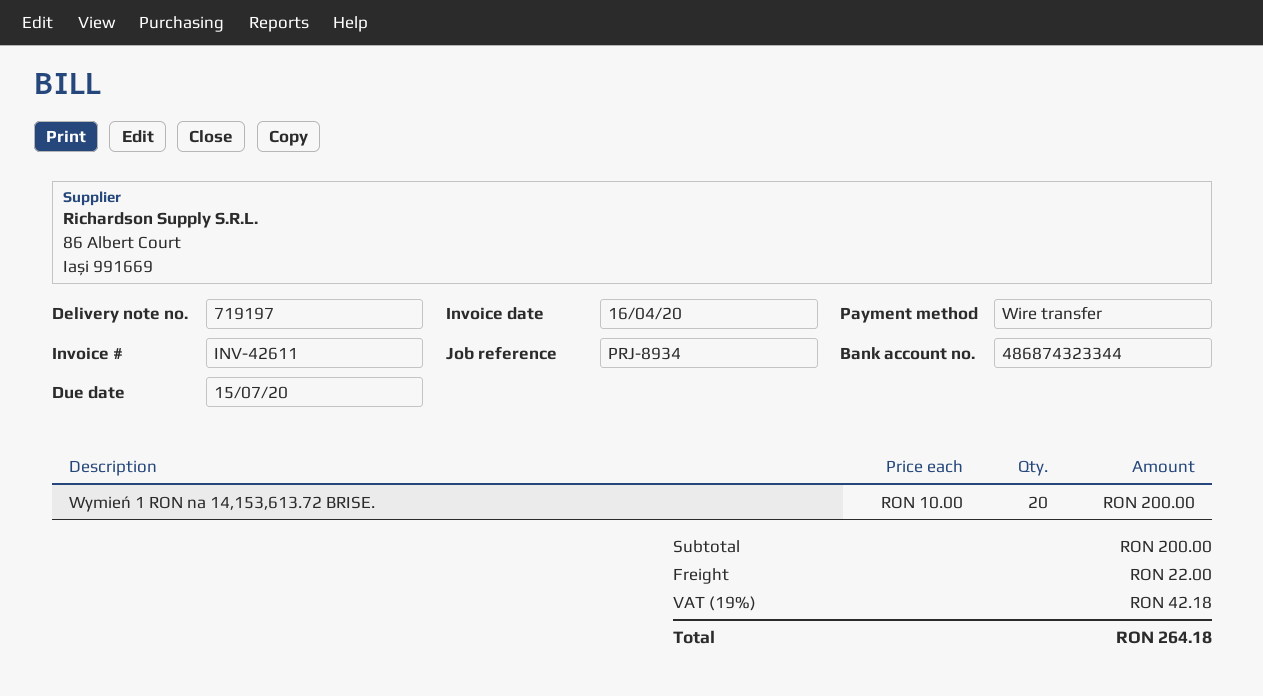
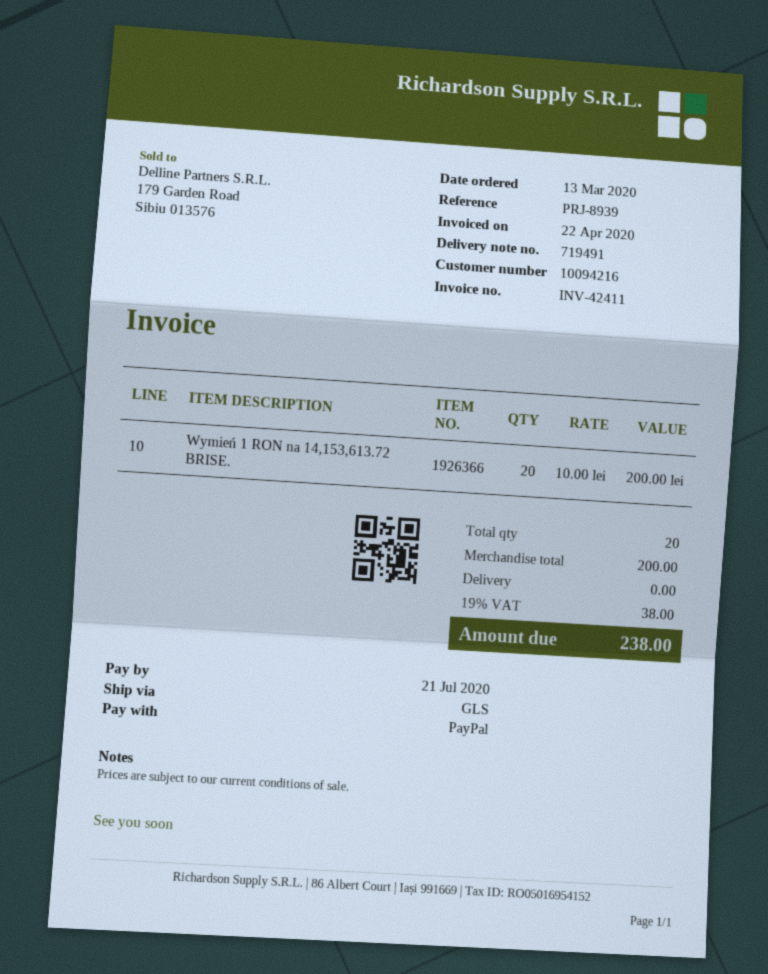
delivery note number: 719197 -> 719491
invoice number: INV-42611 -> INV-42411
invoice date: 2020-04-16 -> 2020-04-22
due date: 2020-07-15 -> 2020-07-21
reference: PRJ-8934 -> PRJ-8939
payment method: bank transfer -> PayPal
shipping: 22.00 -> 0.00
tax: 19% = 42.18 -> 19% = 38.00
total: 264.18 -> 238.00

